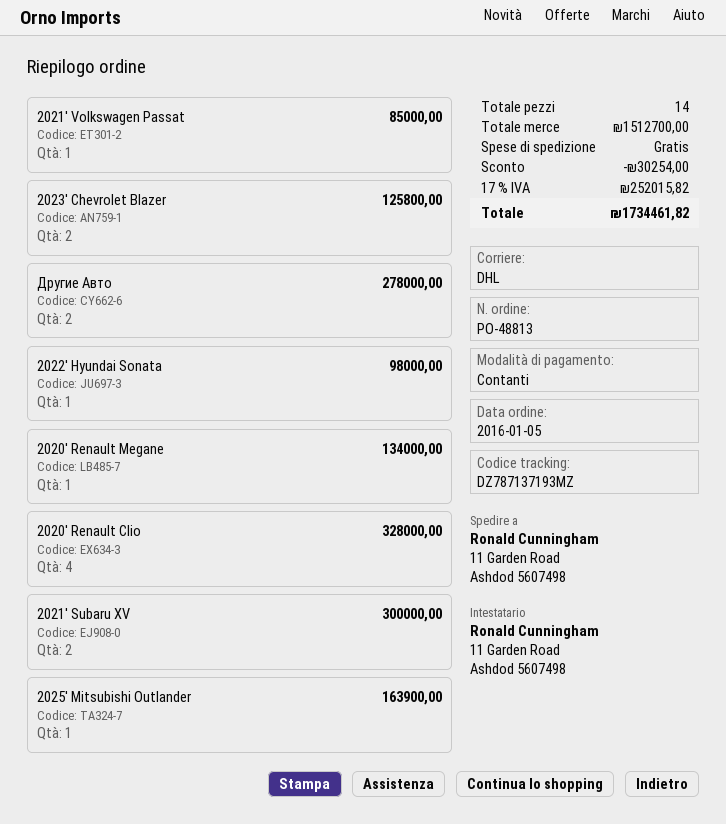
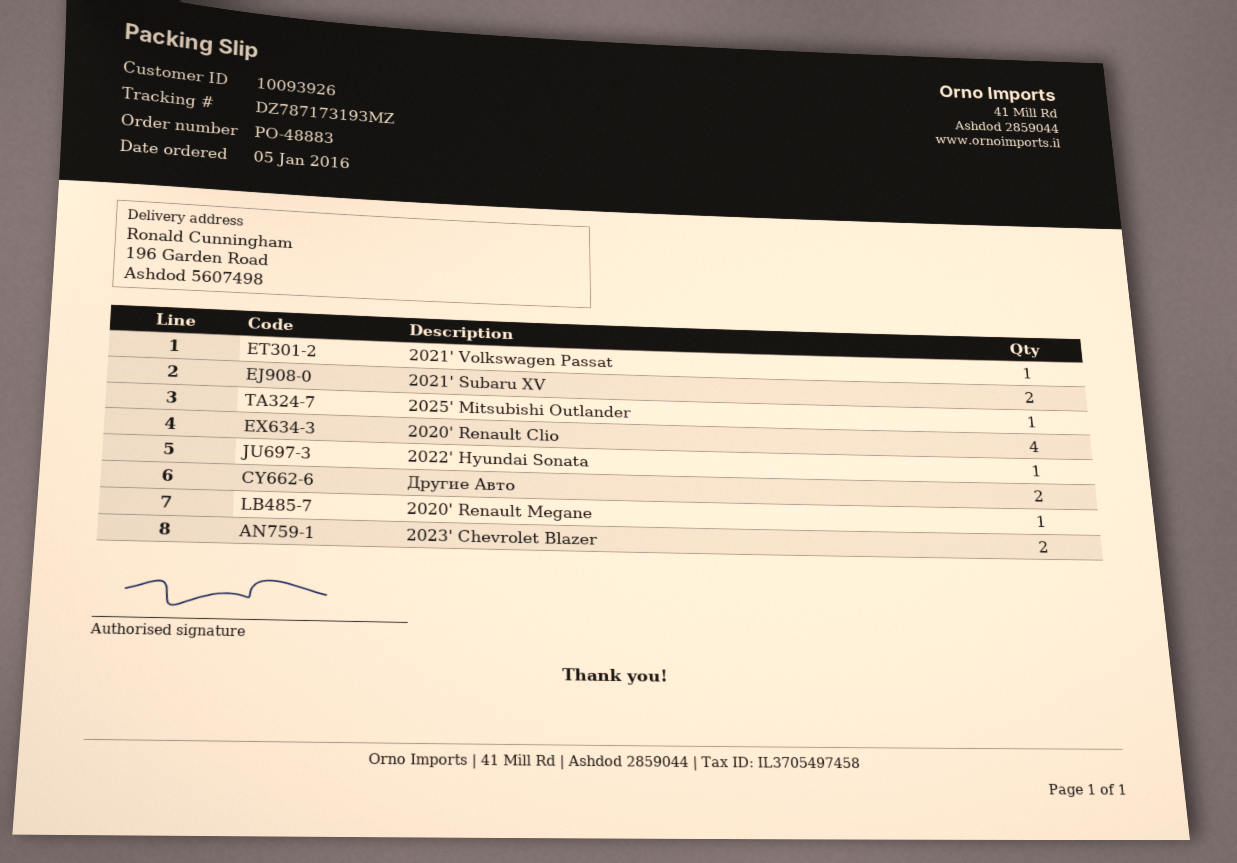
order number: PO-48813 -> PO-48883
tracking number: DZ787137193MZ -> DZ787173193MZ
ship to: 11 Garden Road, Ashdod 5607498 -> 196 Garden Road, Ashdod 5607498

